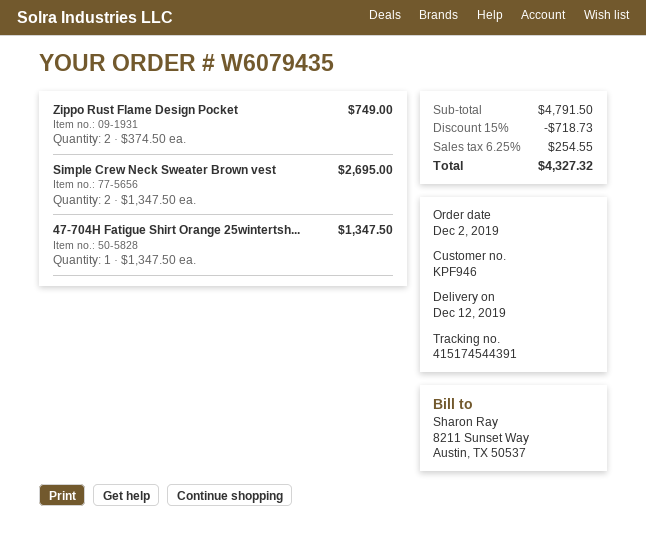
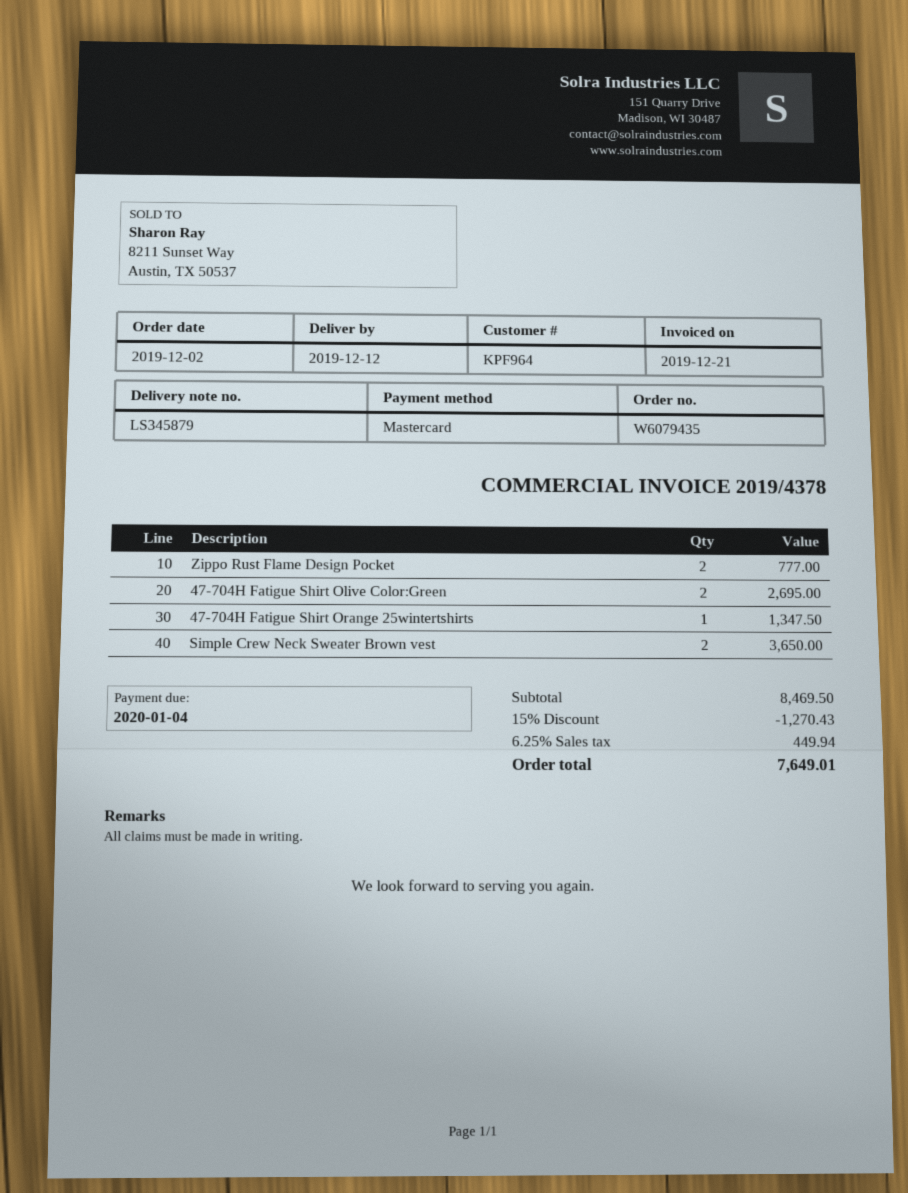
customer number: KPF946 -> KPF964
Zippo Rust Flame Design Pocket: 2 for 749.00 -> 2 for 777.00
Simple Crew Neck Sweater Brown vest: 2 for 2695.00 -> 2 for 3650.00
47-704H Fatigue Shirt Olive Color:Green: none -> 2 for 2695.00
subtotal: 4791.50 -> 8469.50
discount: 15% = 718.73 -> 15% = 1270.43
tax: 6.25% = 254.55 -> 6.25% = 449.94
total: 4327.32 -> 7649.01

